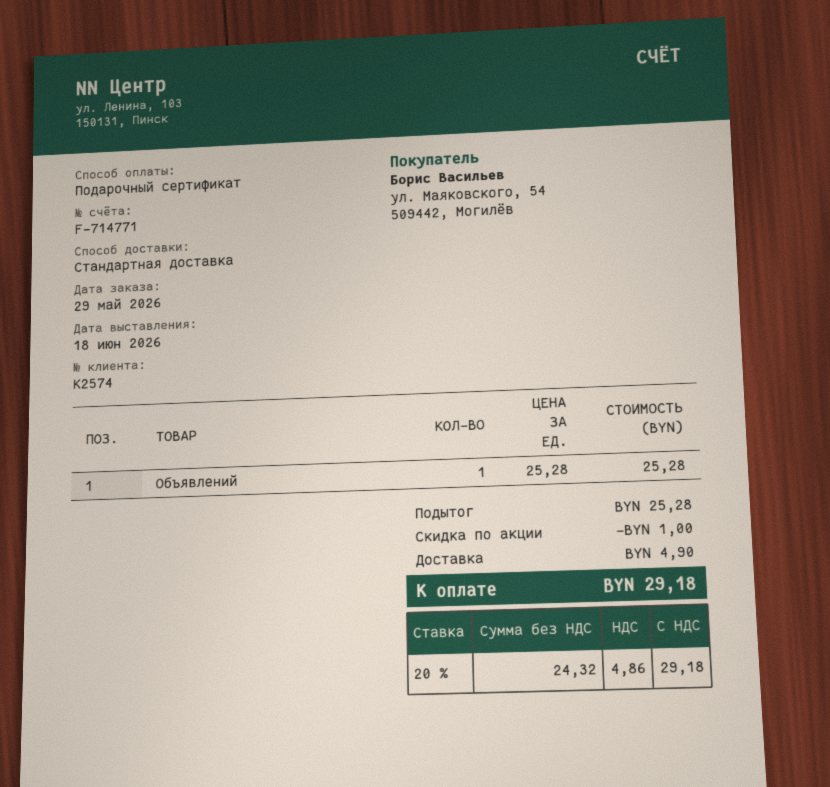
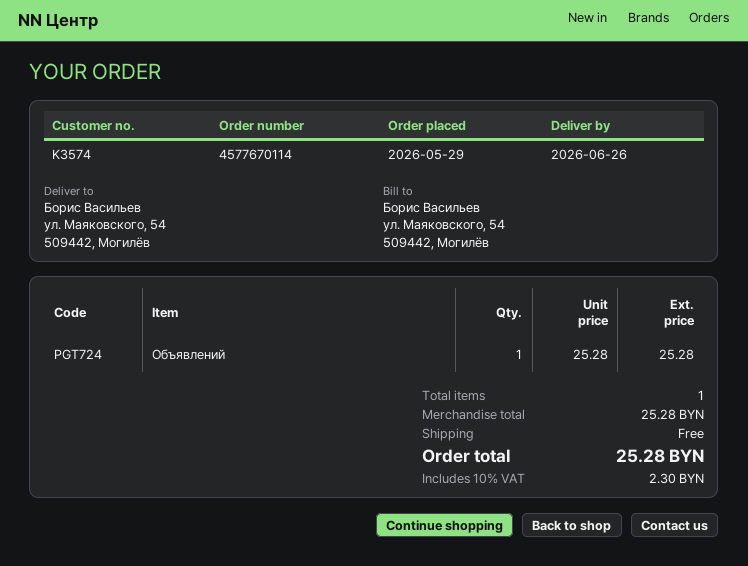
customer number: K2574 -> K3574
discount: 1.00 -> none
shipping: 4.90 -> 0.00
tax: 20% = 4.86 -> 10% = 2.30
total: 29.18 -> 25.28

